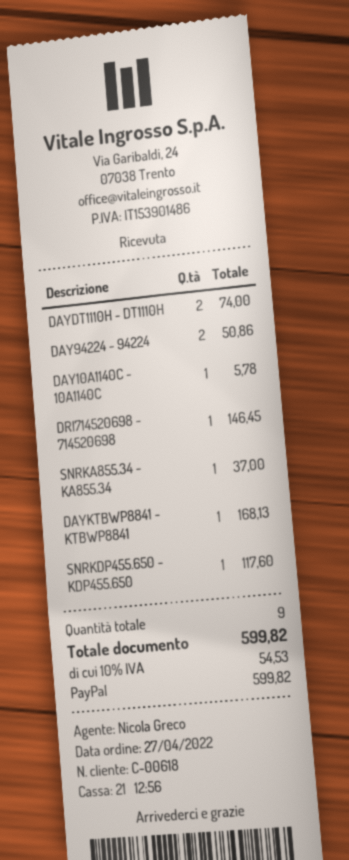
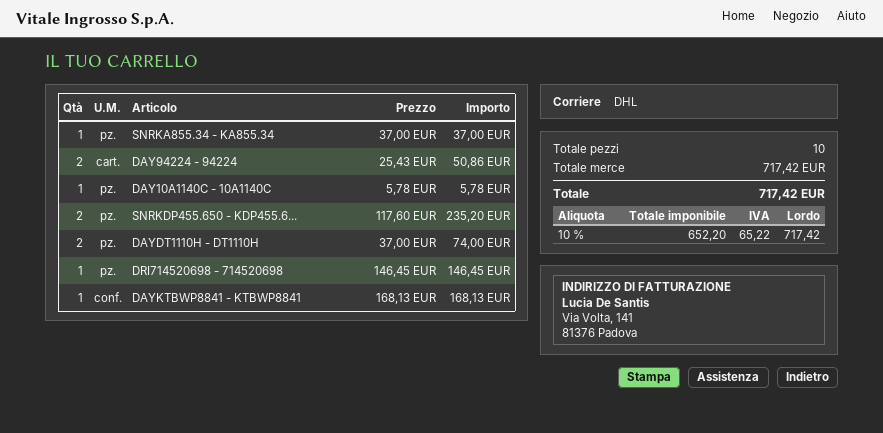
SNRKDP455.650 - KDP455.650: 1 for 117.60 -> 2 for 235.20
total quantity: 9 -> 10
tax: 10% = 54.53 -> 10% = 65.22
total: 599.82 -> 717.42

